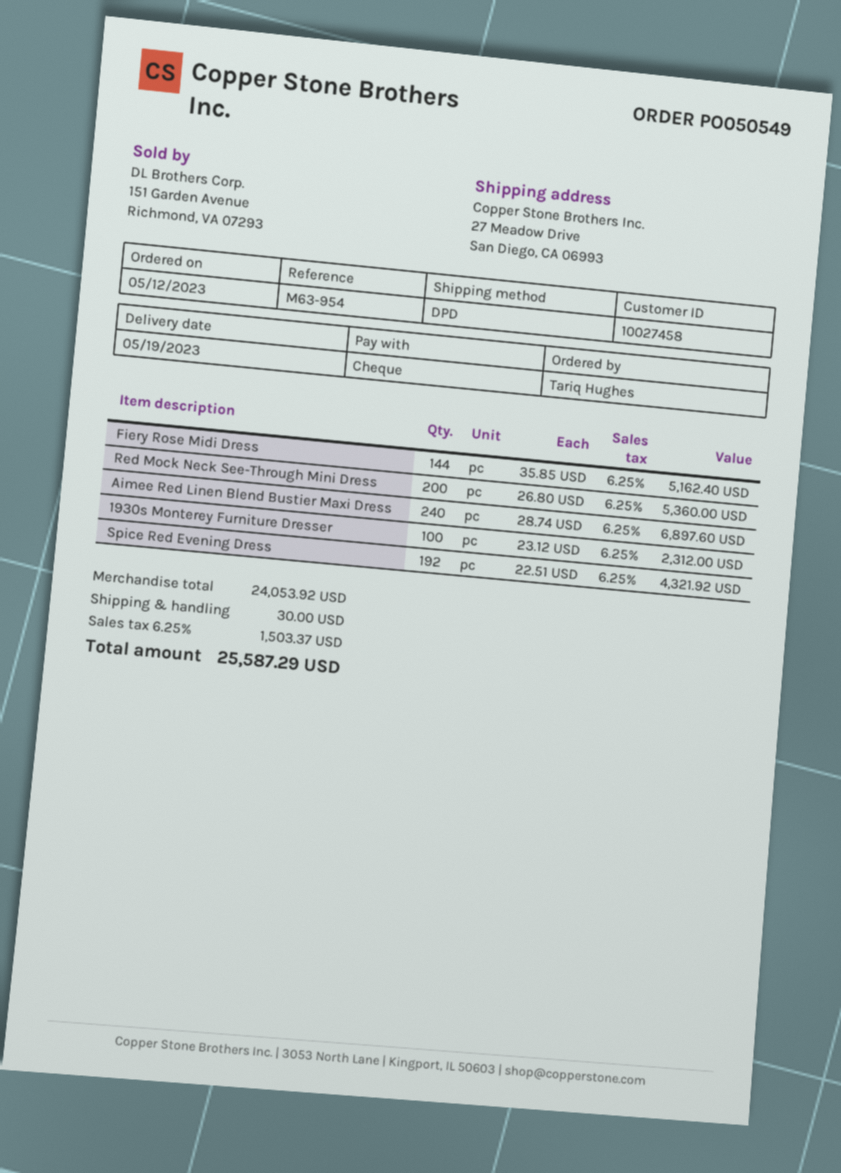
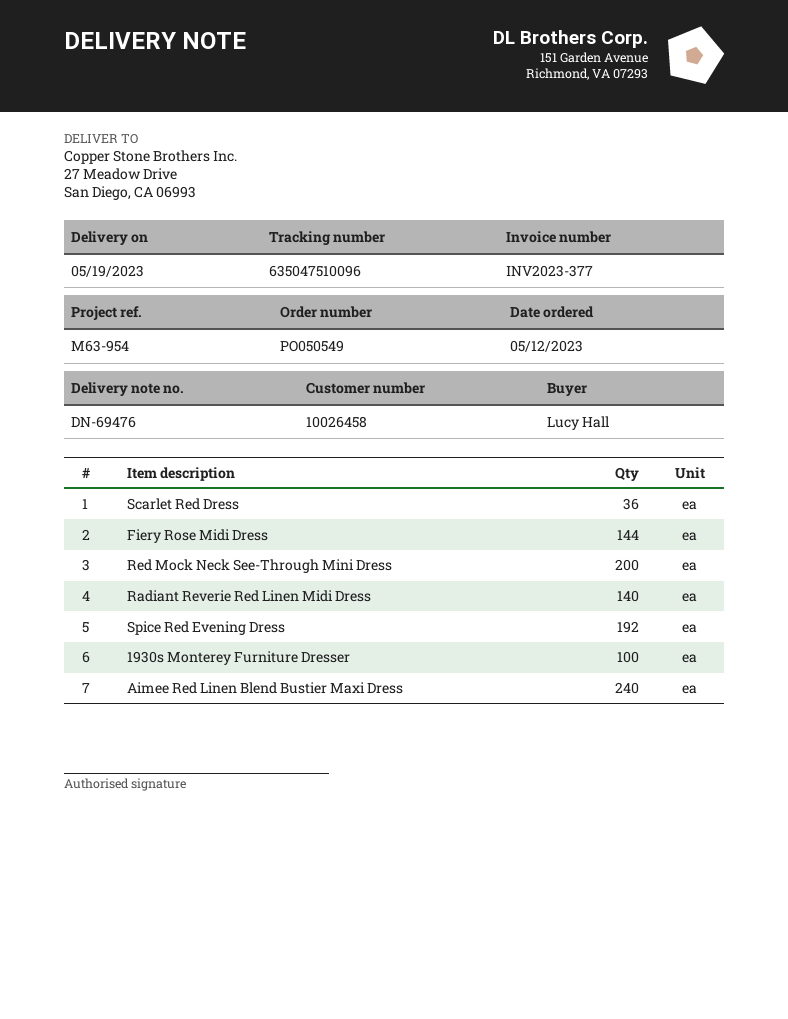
customer number: 10027458 -> 10026458
ordered by: Tariq Hughes -> Lucy Hall
Scarlet Red Dress: none -> 36
Radiant Reverie Red Linen Midi Dress: none -> 140

